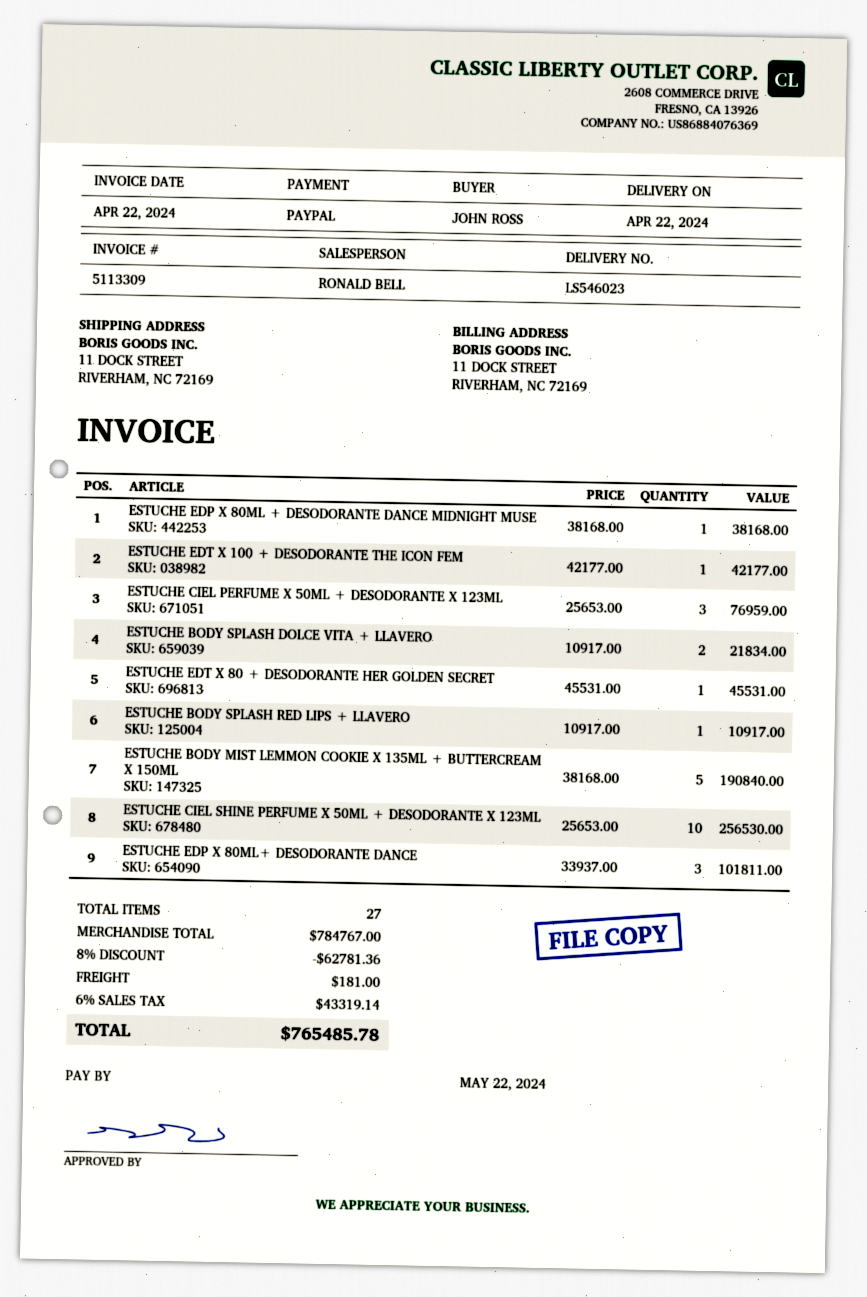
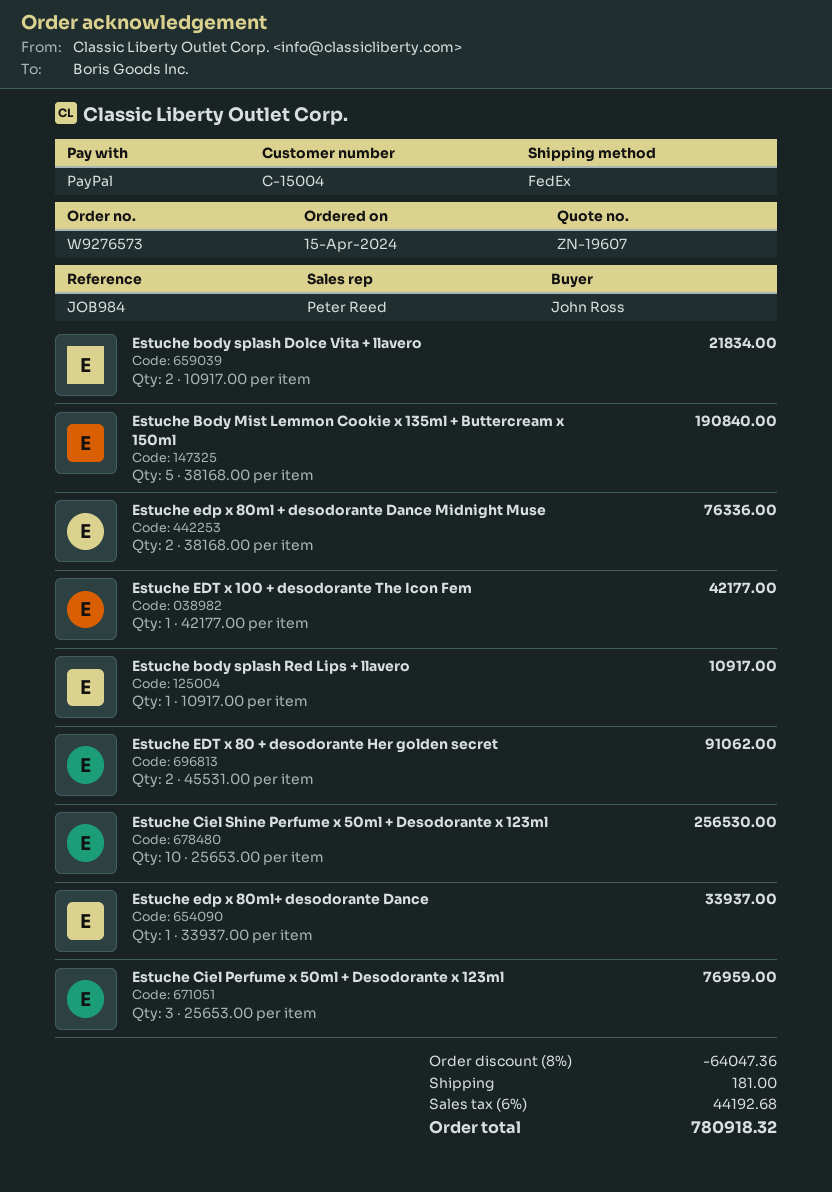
sales rep: RONALD BELL -> Peter Reed
ESTUCHE EDP X 80ML + DESODORANTE DANCE MIDNIGHT MUSE: 1 x 38168.00 = 38168.00 -> 2 x 38168.00 = 76336.00
ESTUCHE EDT X 80 + DESODORANTE HER GOLDEN SECRET: 1 x 45531.00 = 45531.00 -> 2 x 45531.00 = 91062.00
ESTUCHE EDP X 80ML+ DESODORANTE DANCE: 3 x 33937.00 = 101811.00 -> 1 x 33937.00 = 33937.00
discount: 8% = 62781.36 -> 8% = 64047.36
tax: 6% = 43319.14 -> 6% = 44192.68
total: 765485.78 -> 780918.32

